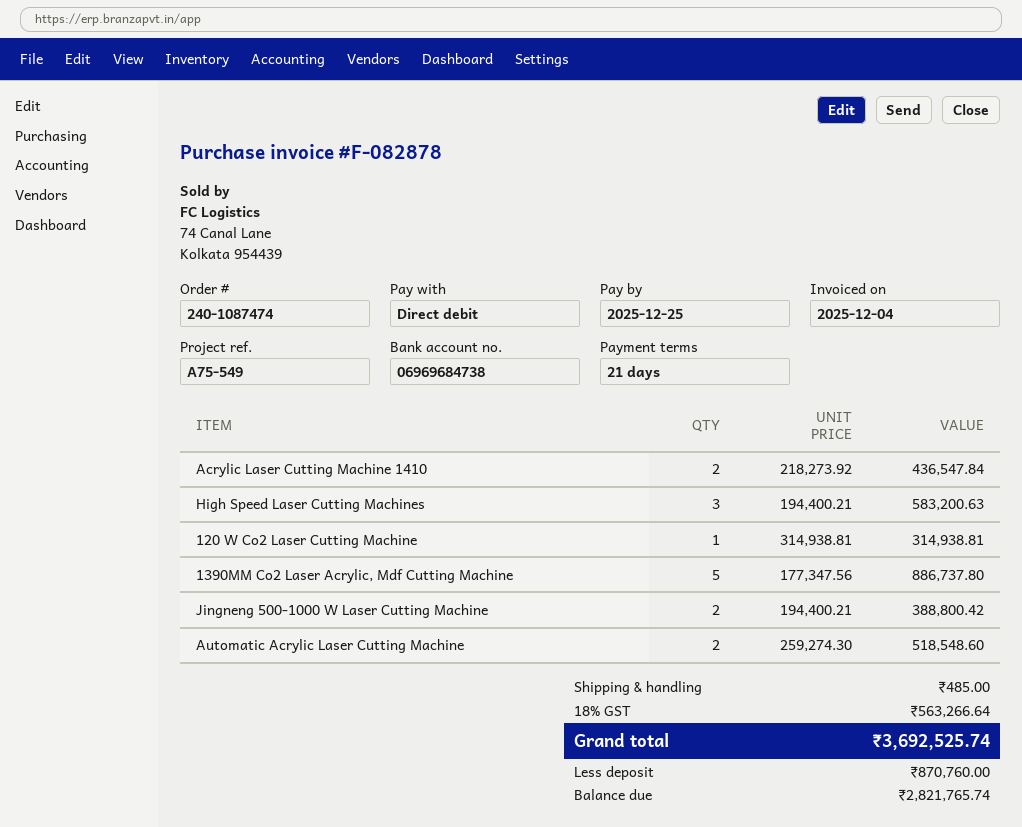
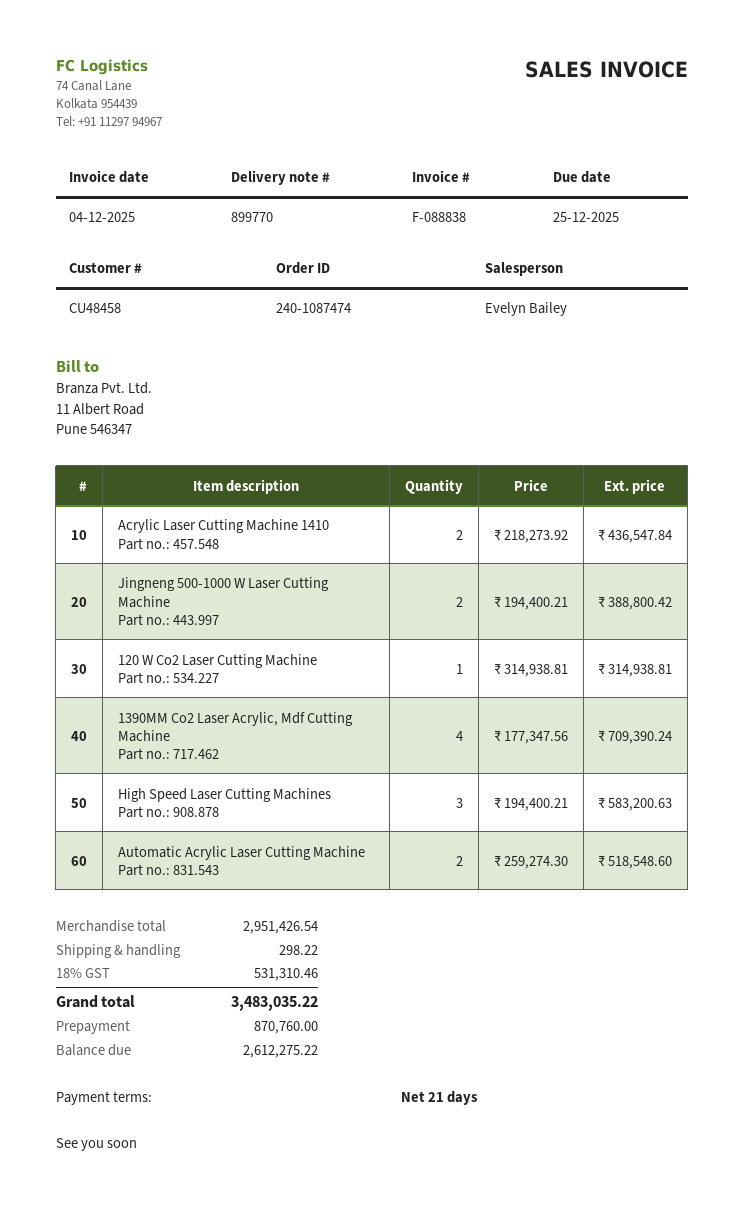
invoice number: F-082878 -> F-088838
1390MM Co2 Laser Acrylic, Mdf Cutting Machine: 5 x 177347.56 = 886737.80 -> 4 x 177347.56 = 709390.24
shipping: 485.00 -> 298.22
tax: 18% = 563266.64 -> 18% = 531310.46
total: 3692525.74 -> 3483035.22
balance: 2821765.74 -> 2612275.22

